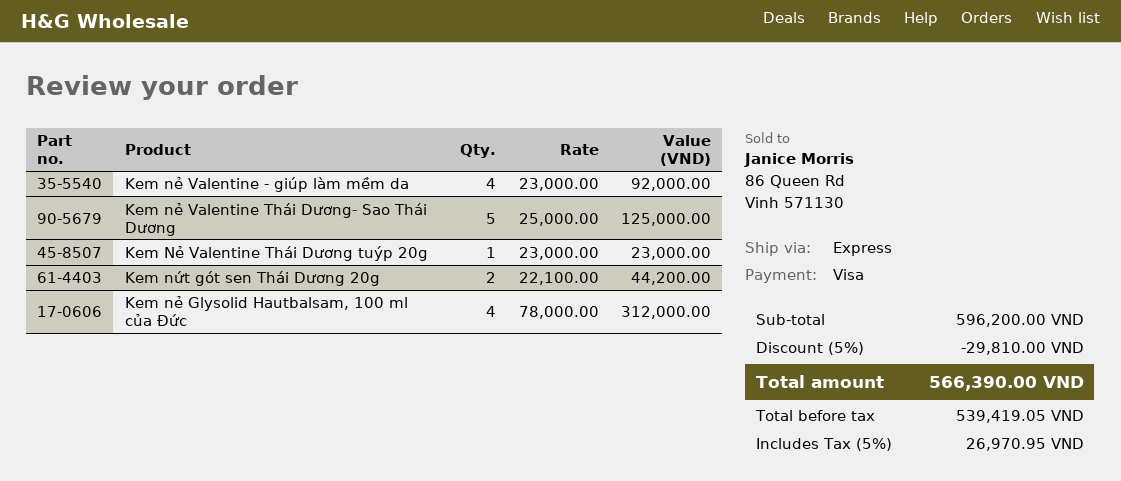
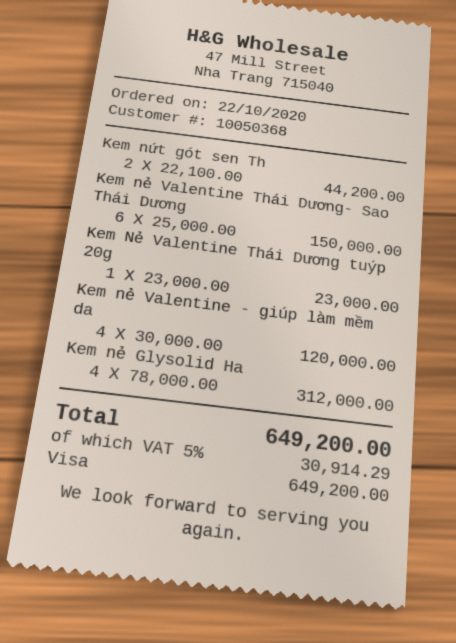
Kem nẻ Valentine - giúp làm mềm da: 4 x 23000.00 = 92000.00 -> 4 x 30000.00 = 120000.00
Kem nẻ Valentine Thái Dương- Sao Thái Dương: 5 x 25000.00 = 125000.00 -> 6 x 25000.00 = 150000.00
discount: 5% = 29810.00 -> none
tax: 5% = 26970.95 -> 5% = 30914.29
total: 566390.00 -> 649200.00

